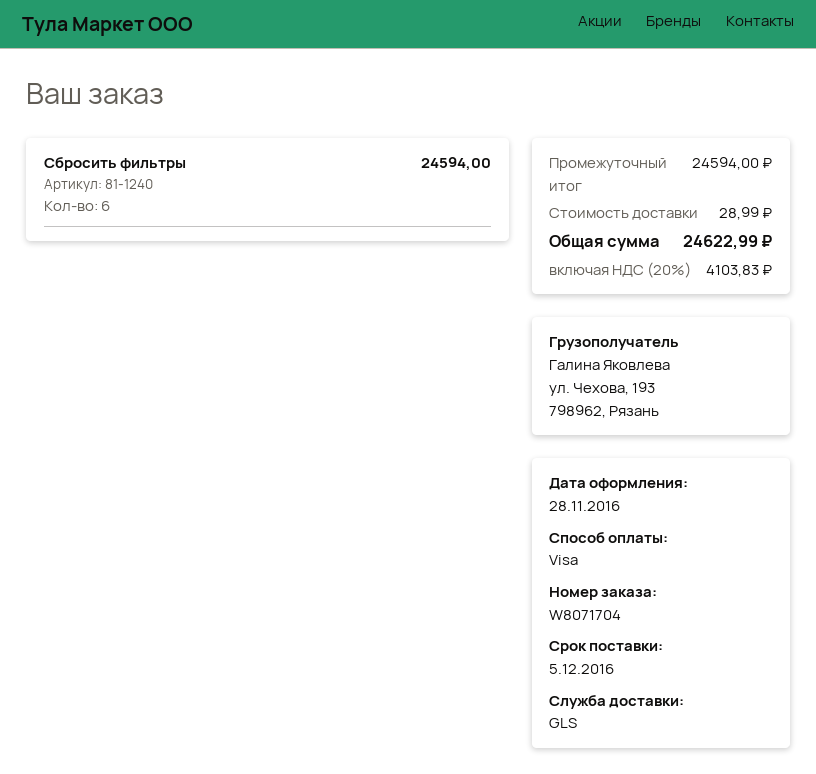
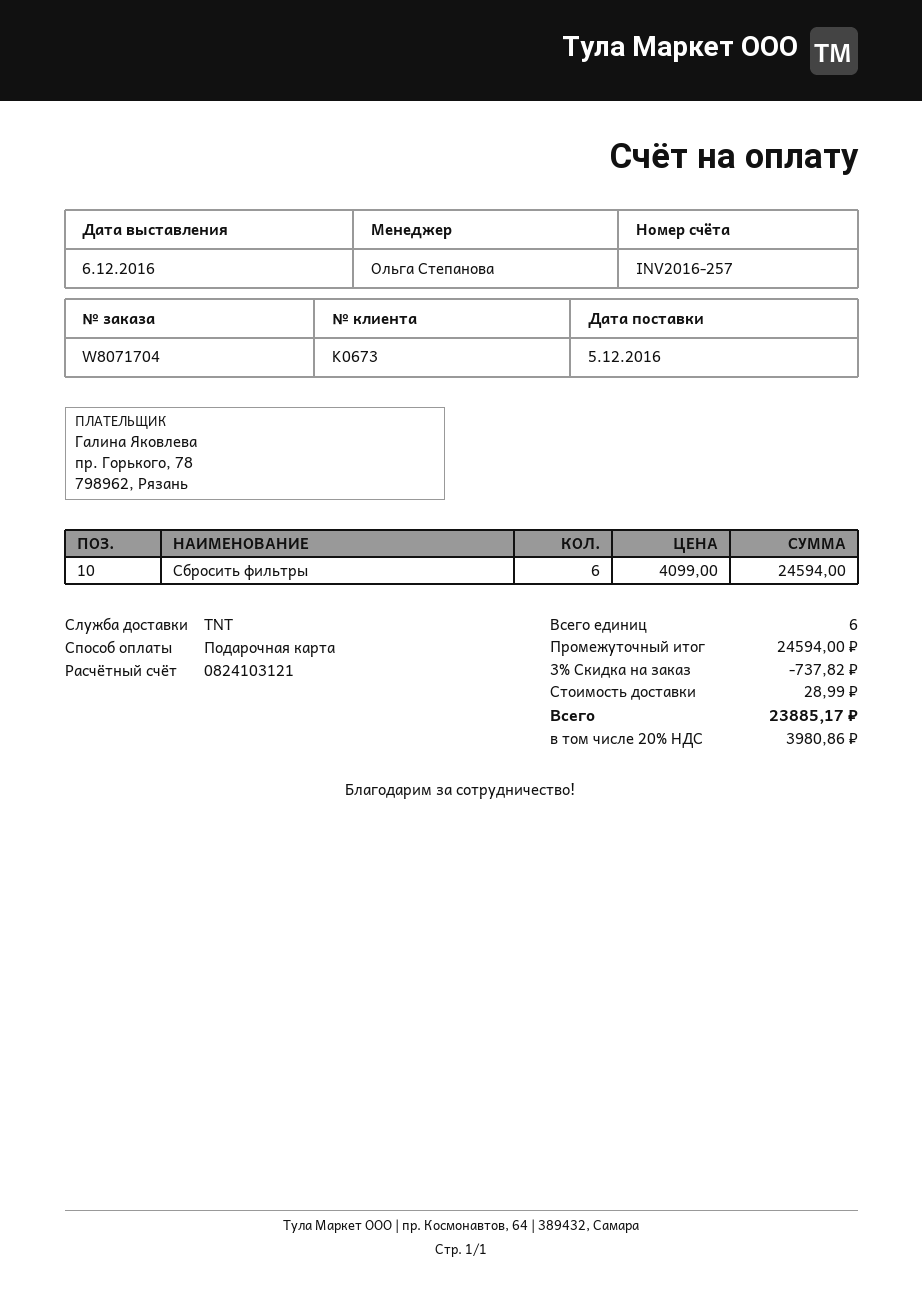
payment method: Visa -> gift card
shipping method: GLS -> TNT
discount: none -> 3% = 737.82
tax: 20% = 4103.83 -> 20% = 3980.86
total: 24622.99 -> 23885.17

